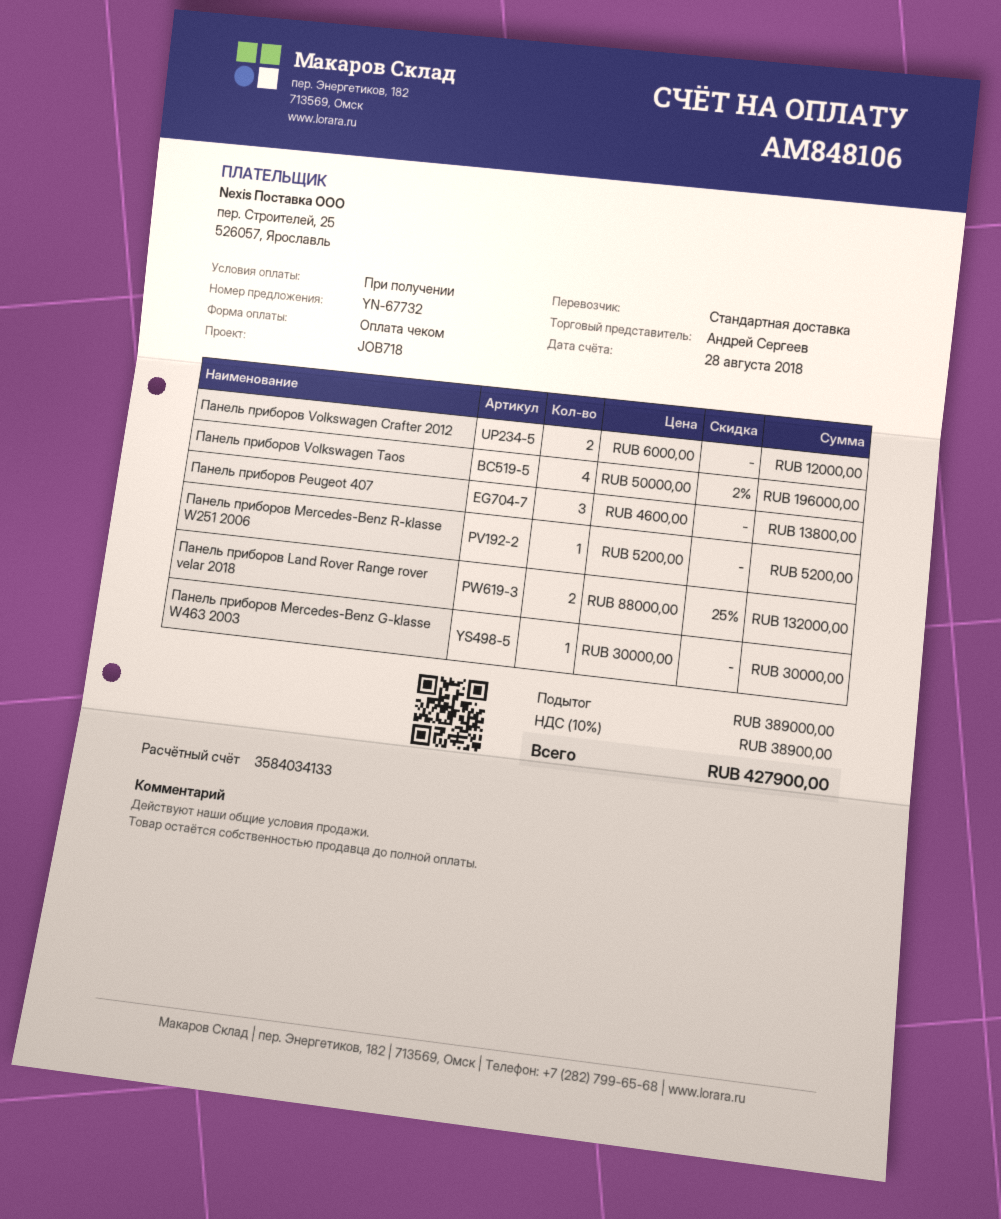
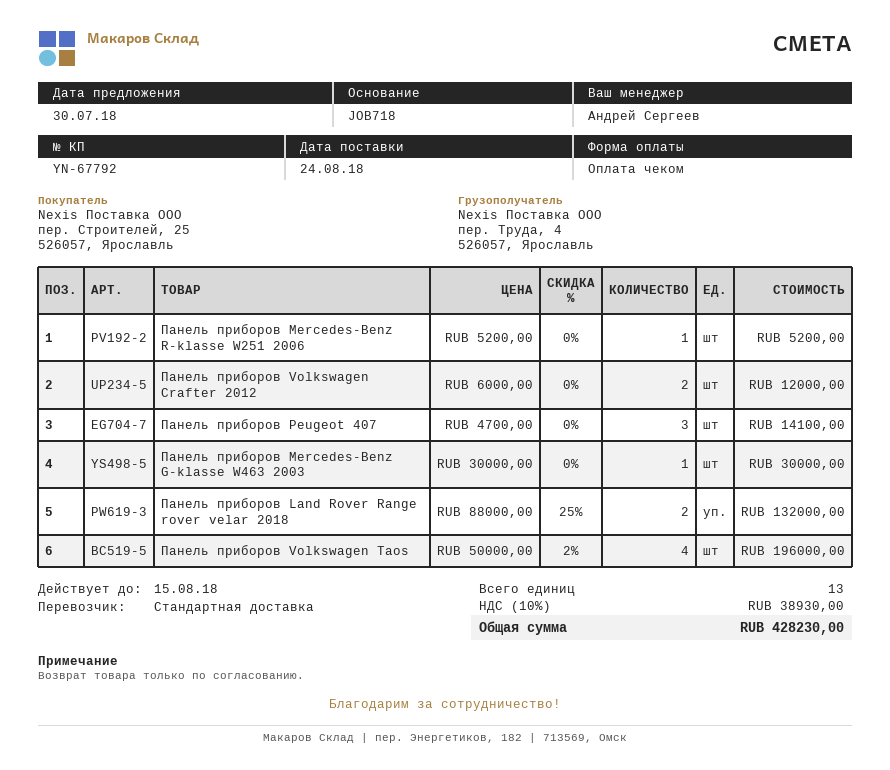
quote number: YN-67732 -> YN-67792
Панель приборов Peugeot 407: 3 x 4600.00 = 13800.00 -> 3 x 4700.00 = 14100.00
tax: 10% = 38900.00 -> 10% = 38930.00
total: 427900.00 -> 428230.00

